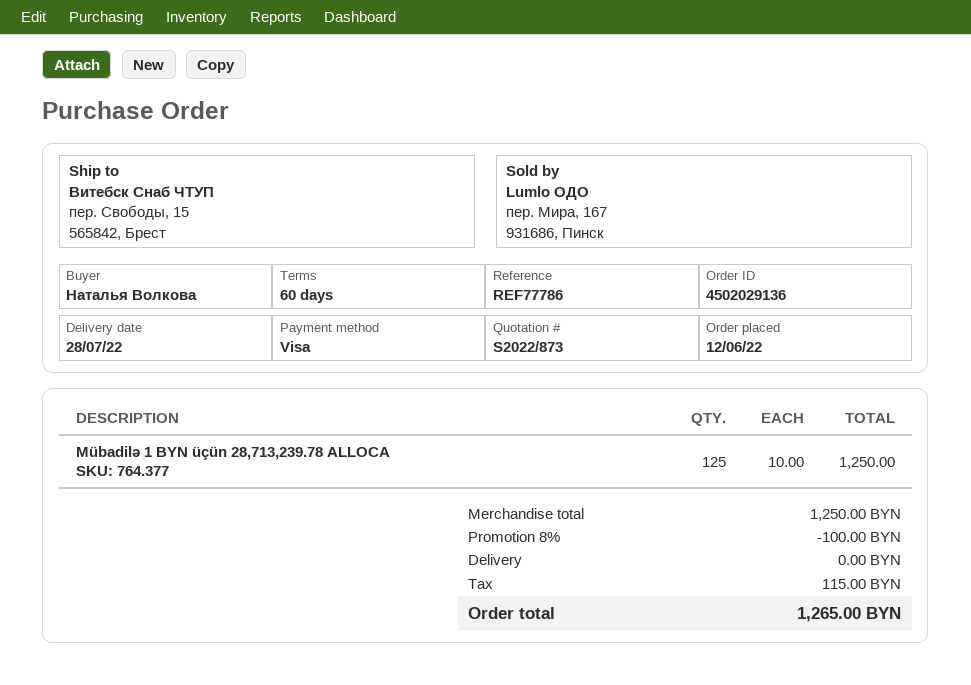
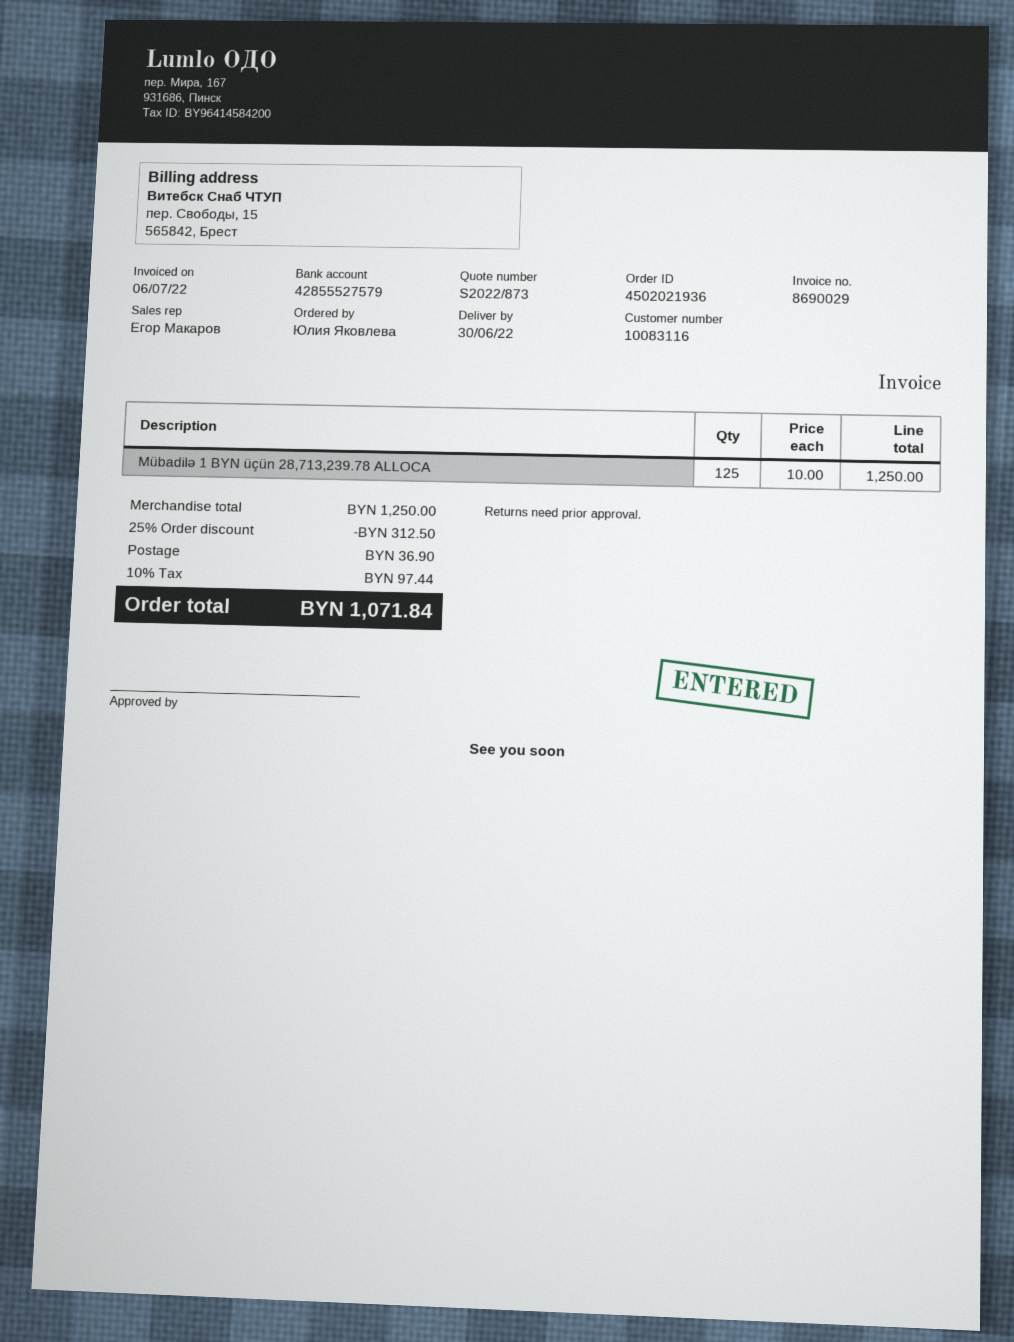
order number: 4502029136 -> 4502021936
delivery date: 2022-07-28 -> 2022-06-30
ordered by: Наталья Волкова -> Юлия Яковлева
discount: 8% = 100.00 -> 25% = 312.50
shipping: 0.00 -> 36.90
tax: 115.00 -> 97.44
total: 1265.00 -> 1071.84

